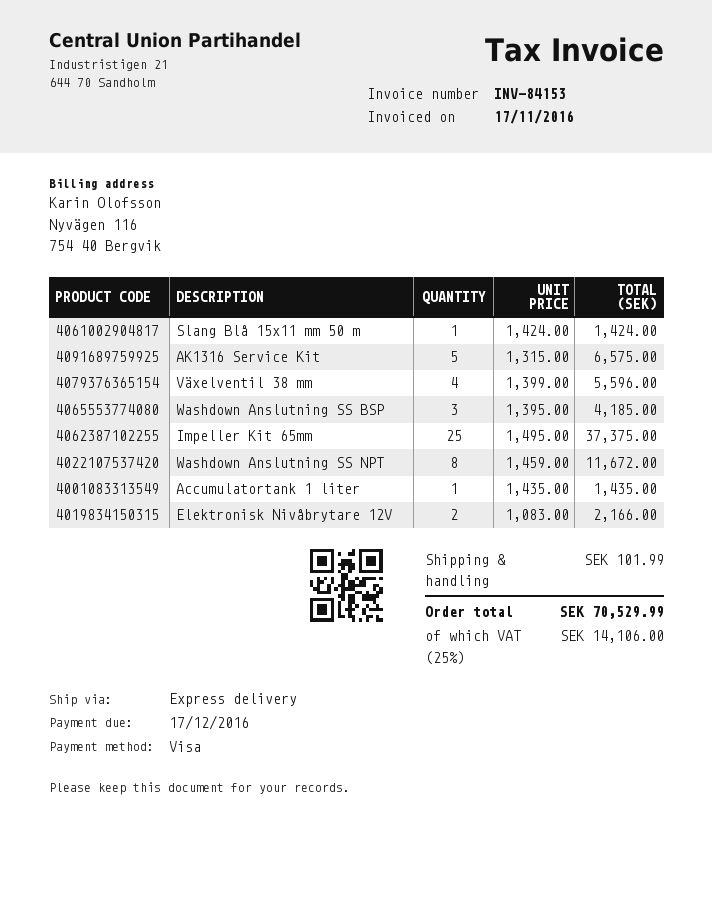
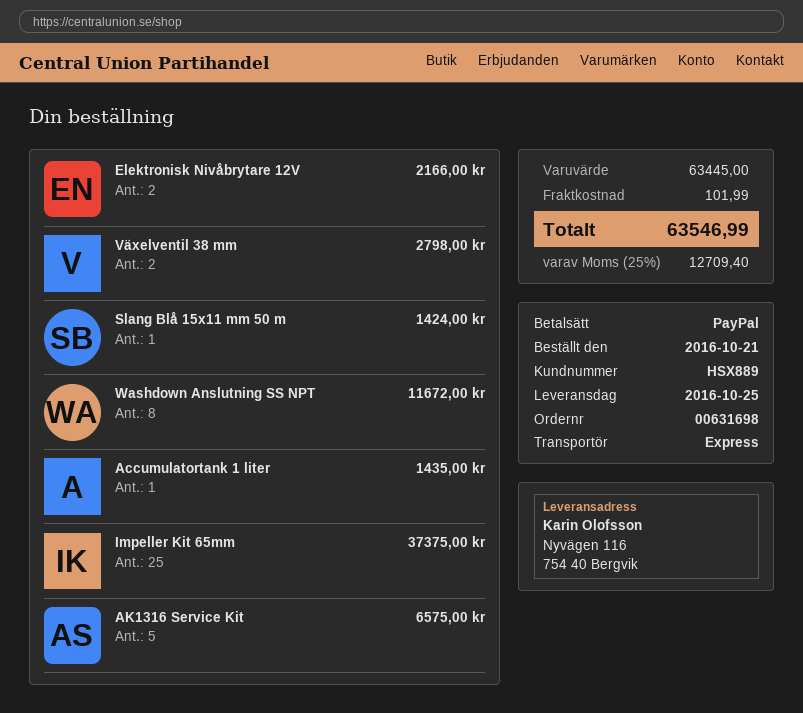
payment method: Visa -> PayPal
Växelventil 38 mm: 4 for 5596.00 -> 2 for 2798.00
Washdown Anslutning SS BSP: 3 for 4185.00 -> none
tax: 25% = 14106.00 -> 25% = 12709.40
total: 70529.99 -> 63546.99

